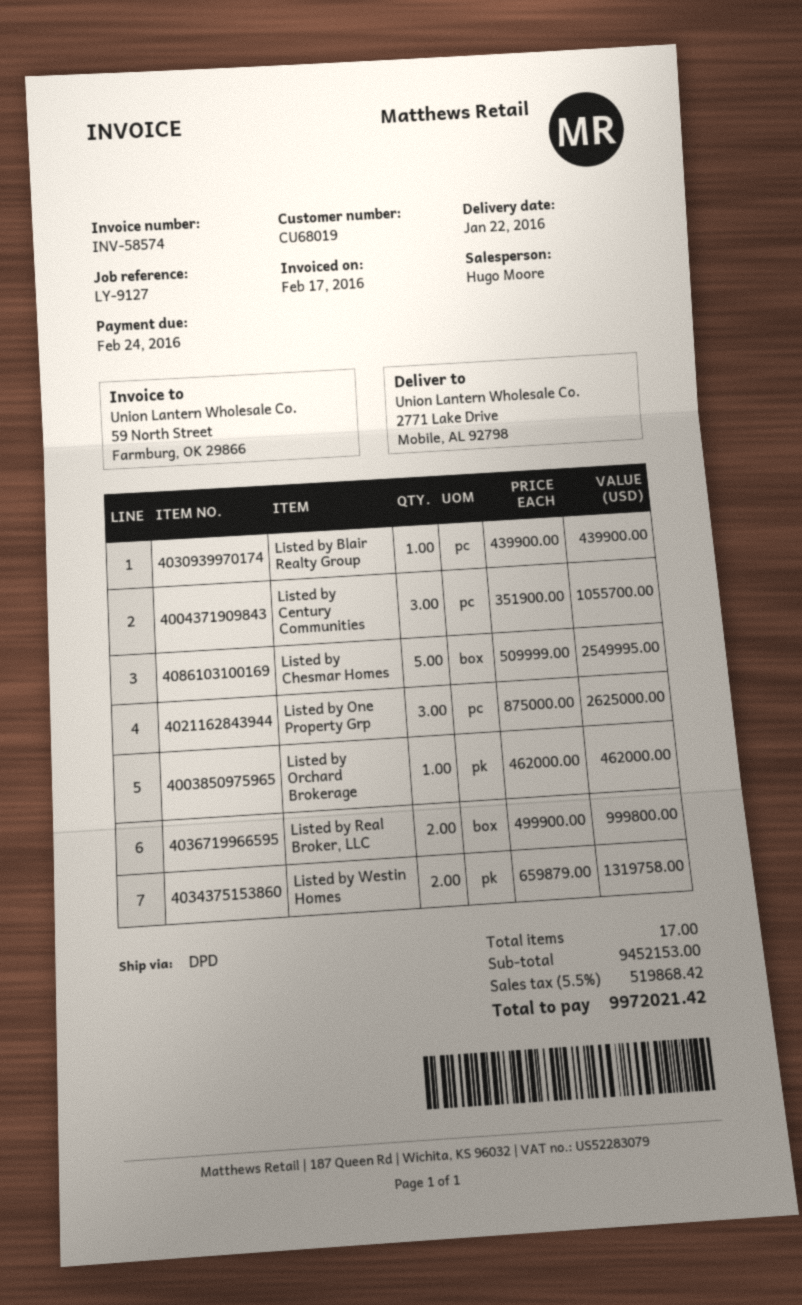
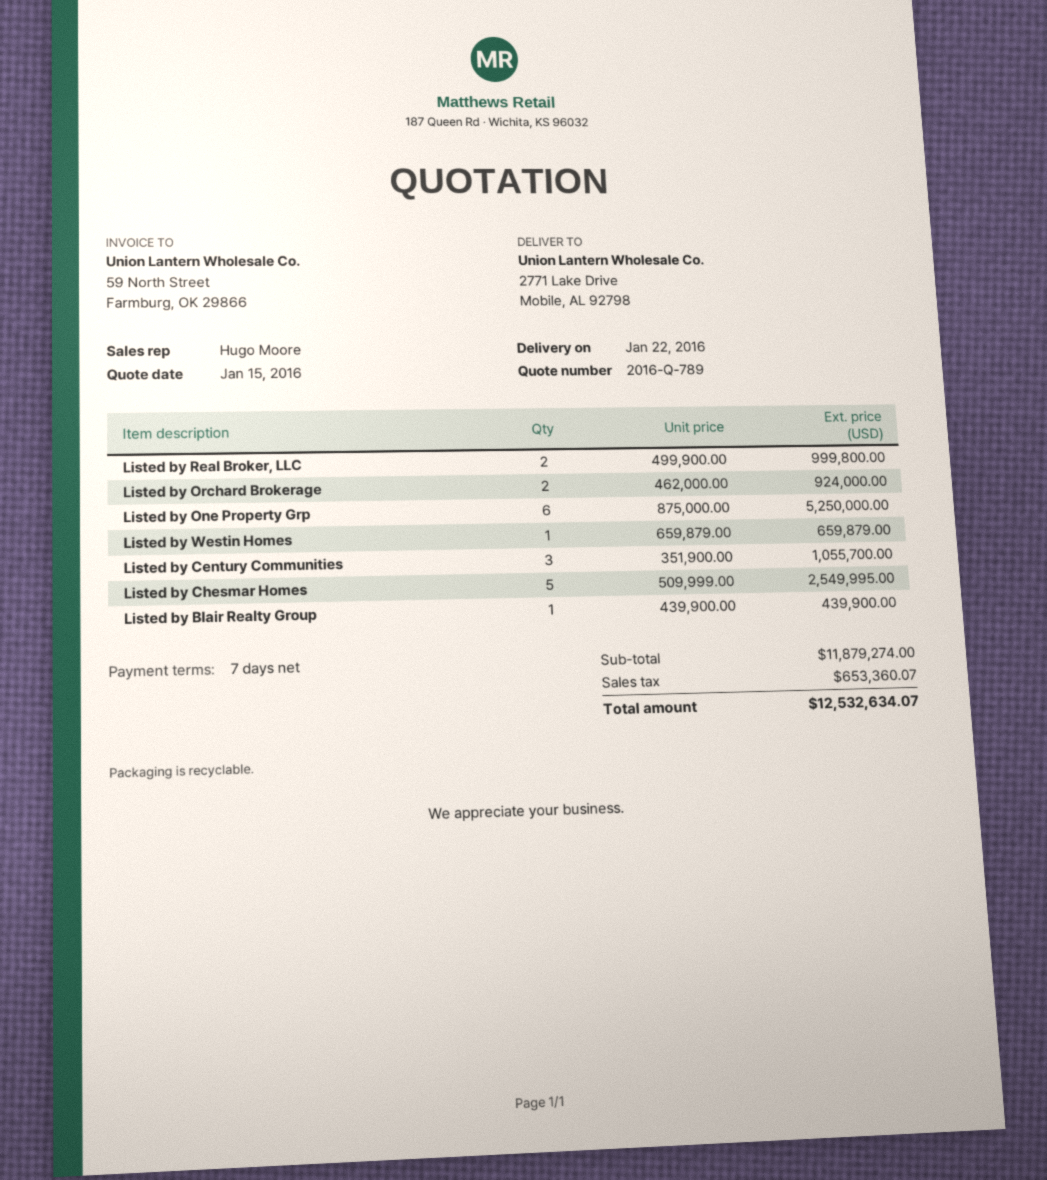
Listed by One Property Grp: 3 x 875000.00 = 2625000.00 -> 6 x 875000.00 = 5250000.00
Listed by Orchard Brokerage: 1 x 462000.00 = 462000.00 -> 2 x 462000.00 = 924000.00
Listed by Westin Homes: 2 x 659879.00 = 1319758.00 -> 1 x 659879.00 = 659879.00
subtotal: 9452153.00 -> 11879274.00
tax: 519868.42 -> 653360.07
total: 9972021.42 -> 12532634.07

